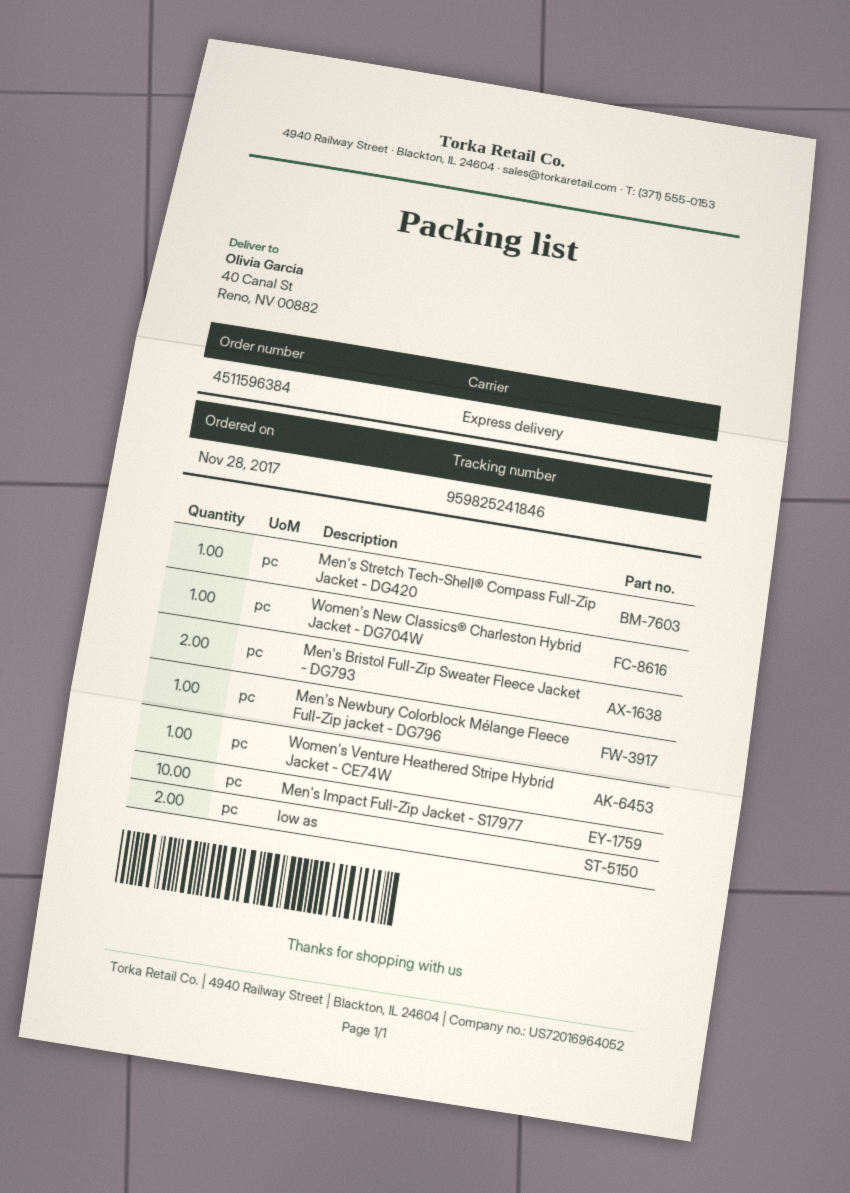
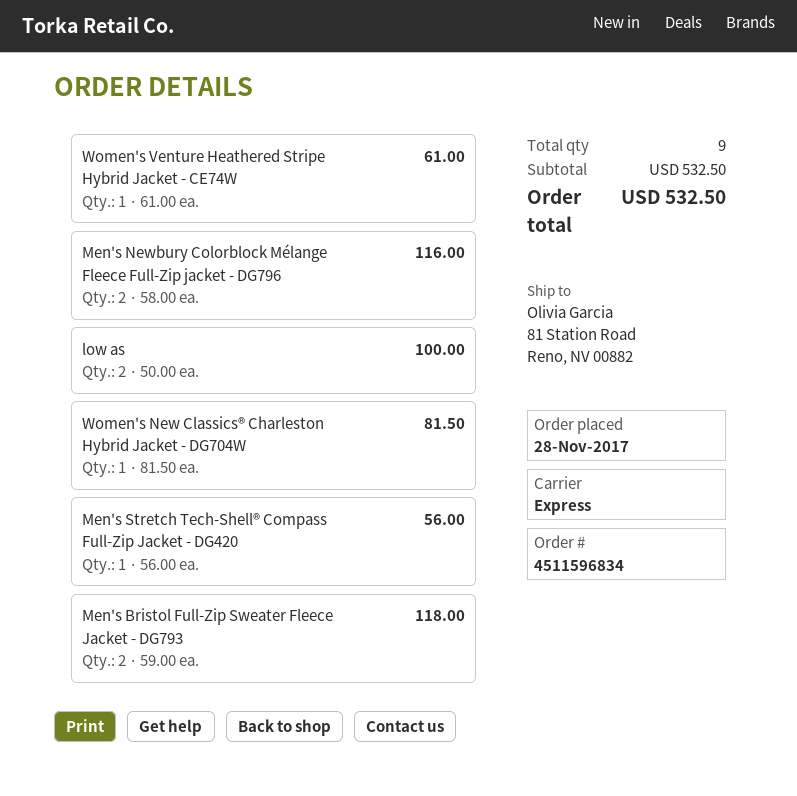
order number: 4511596384 -> 4511596834
ship to: 40 Canal St, Reno, NV 00882 -> 81 Station Road, Reno, NV 00882
Men's Newbury Colorblock Mélange Fleece Full-Zip jacket - DG796: 1 -> 2
Men's Impact Full-Zip Jacket - S17977: 10 -> none

